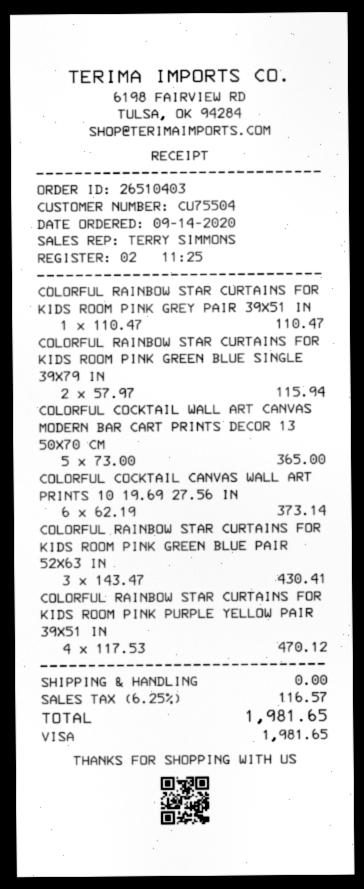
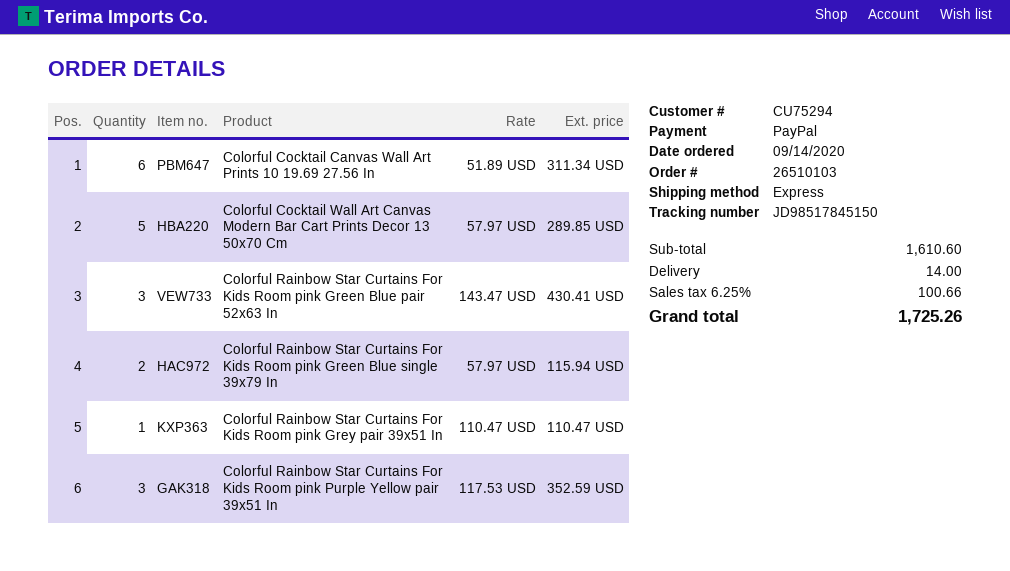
order number: 26510403 -> 26510103
customer number: CU75504 -> CU75294
payment method: Visa -> PayPal
COLORFUL COCKTAIL WALL ART CANVAS MODERN BAR CART PRINTS DECOR 13 50X70 CM: 5 x 73.00 = 365.00 -> 5 x 57.97 = 289.85
COLORFUL COCKTAIL CANVAS WALL ART PRINTS 10 19.69 27.56 IN: 6 x 62.19 = 373.14 -> 6 x 51.89 = 311.34
COLORFUL RAINBOW STAR CURTAINS FOR KIDS ROOM PINK PURPLE YELLOW PAIR 39X51 IN: 4 x 117.53 = 470.12 -> 3 x 117.53 = 352.59
shipping: 0.00 -> 14.00
tax: 6.25% = 116.57 -> 6.25% = 100.66
total: 1981.65 -> 1725.26

